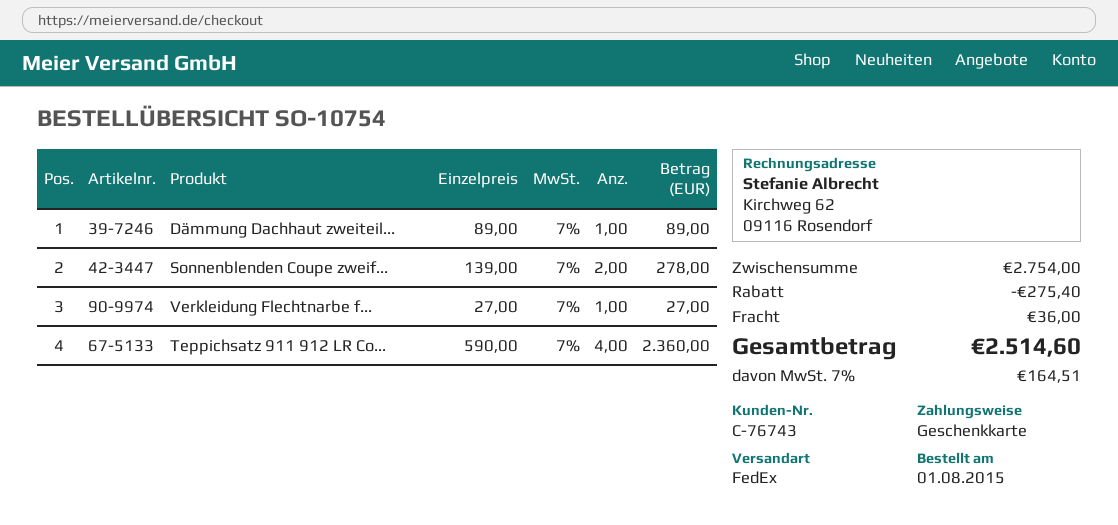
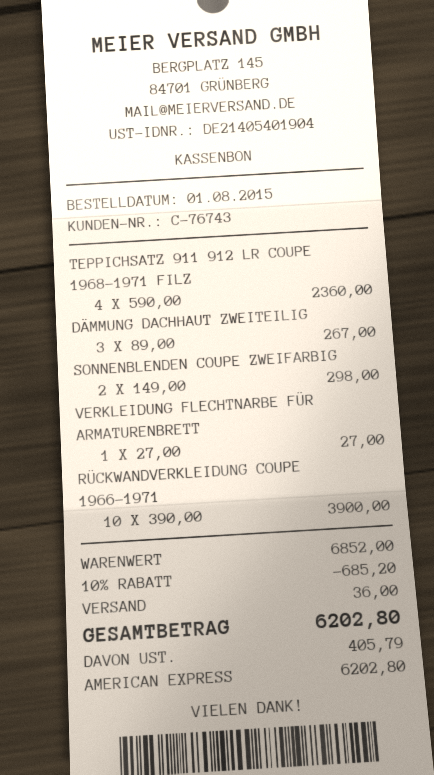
payment method: gift card -> American Express
Dämmung Dachhaut zweiteil...: 1 x 89.00 = 89.00 -> 3 x 89.00 = 267.00
Sonnenblenden Coupe zweif...: 2 x 139.00 = 278.00 -> 2 x 149.00 = 298.00
RÜCKWANDVERKLEIDUNG COUPE 1966-1971: none -> 10 x 390.00 = 3900.00
subtotal: 2754.00 -> 6852.00
discount: 275.40 -> 685.20
tax: 164.51 -> 405.79
total: 2514.60 -> 6202.80

